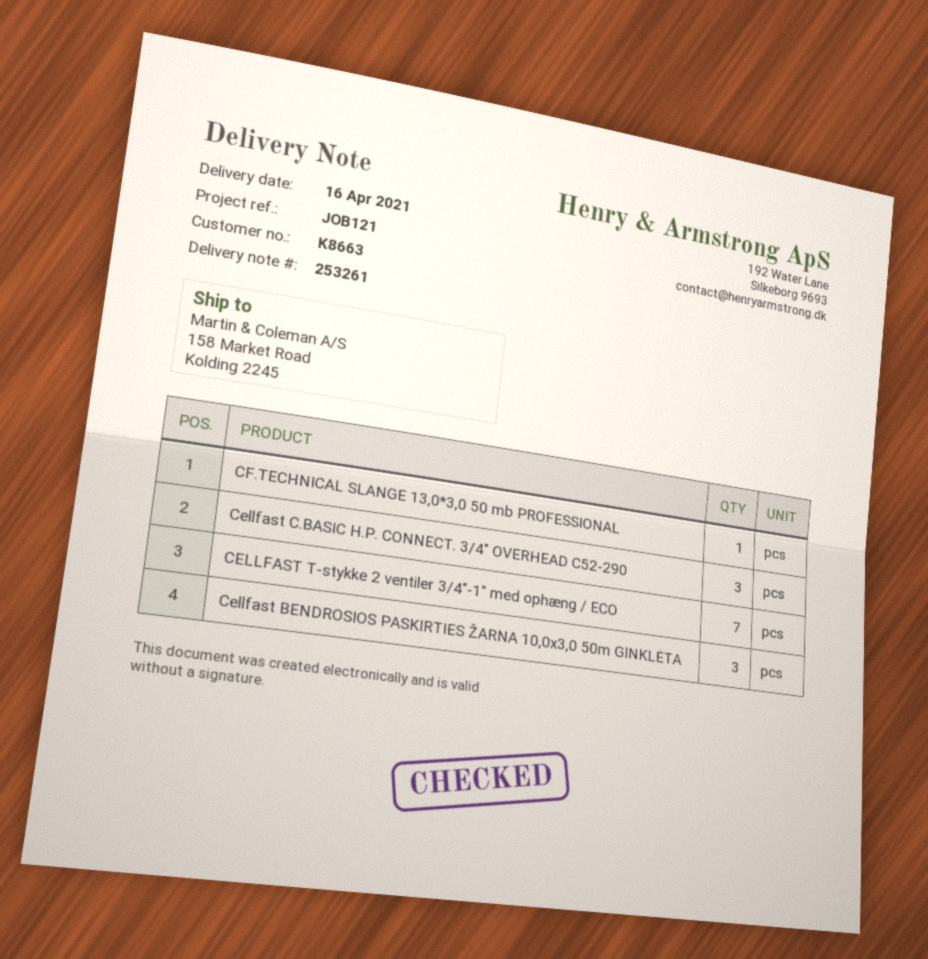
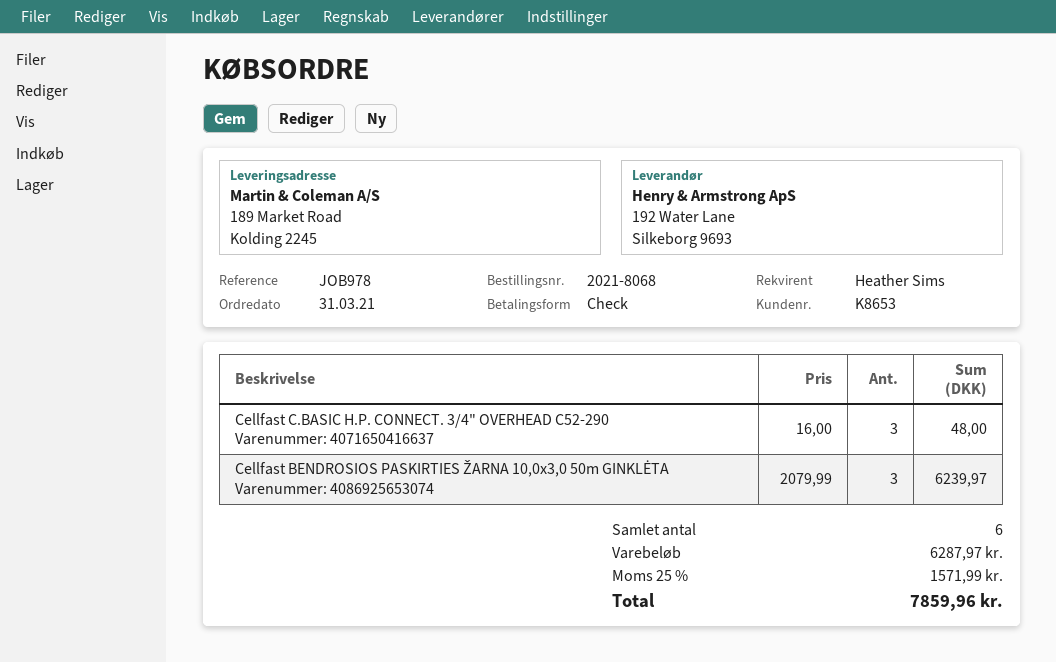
customer number: K8663 -> K8653
reference: JOB121 -> JOB978
ship to: 158 Market Road, Kolding 2245 -> 189 Market Road, Kolding 2245
CF.TECHNICAL SLANGE 13,0*3,0 50 mb PROFESSIONAL: 1 -> none
CELLFAST T-stykke 2 ventiler 3/4"-1" med ophæng / ECO: 7 -> none

